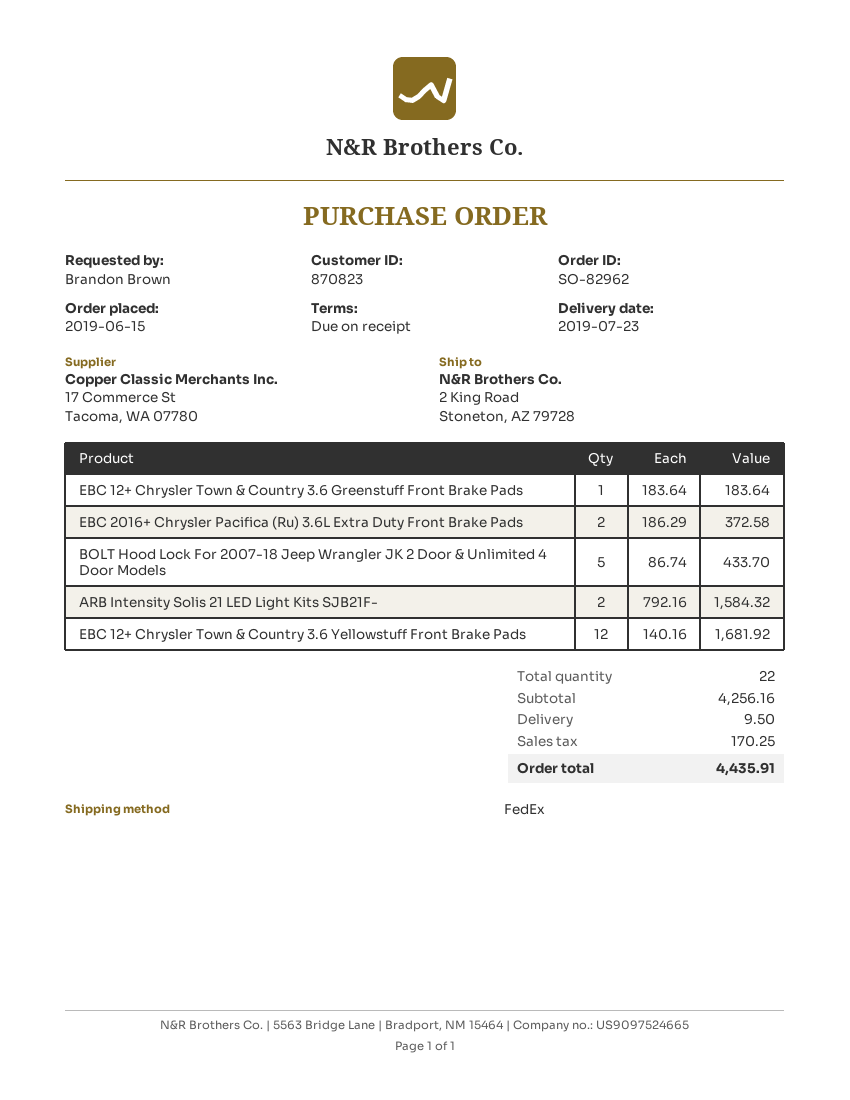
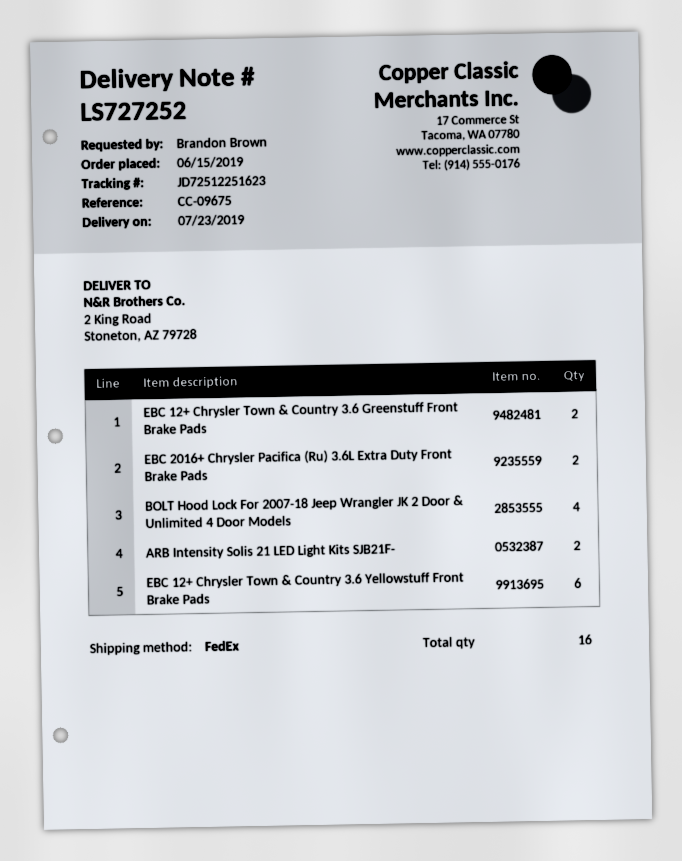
EBC 12+ Chrysler Town & Country 3.6 Greenstuff Front Brake Pads: 1 -> 2
BOLT Hood Lock For 2007-18 Jeep Wrangler JK 2 Door & Unlimited 4 Door Models: 5 -> 4
EBC 12+ Chrysler Town & Country 3.6 Yellowstuff Front Brake Pads: 12 -> 6
total quantity: 22 -> 16

